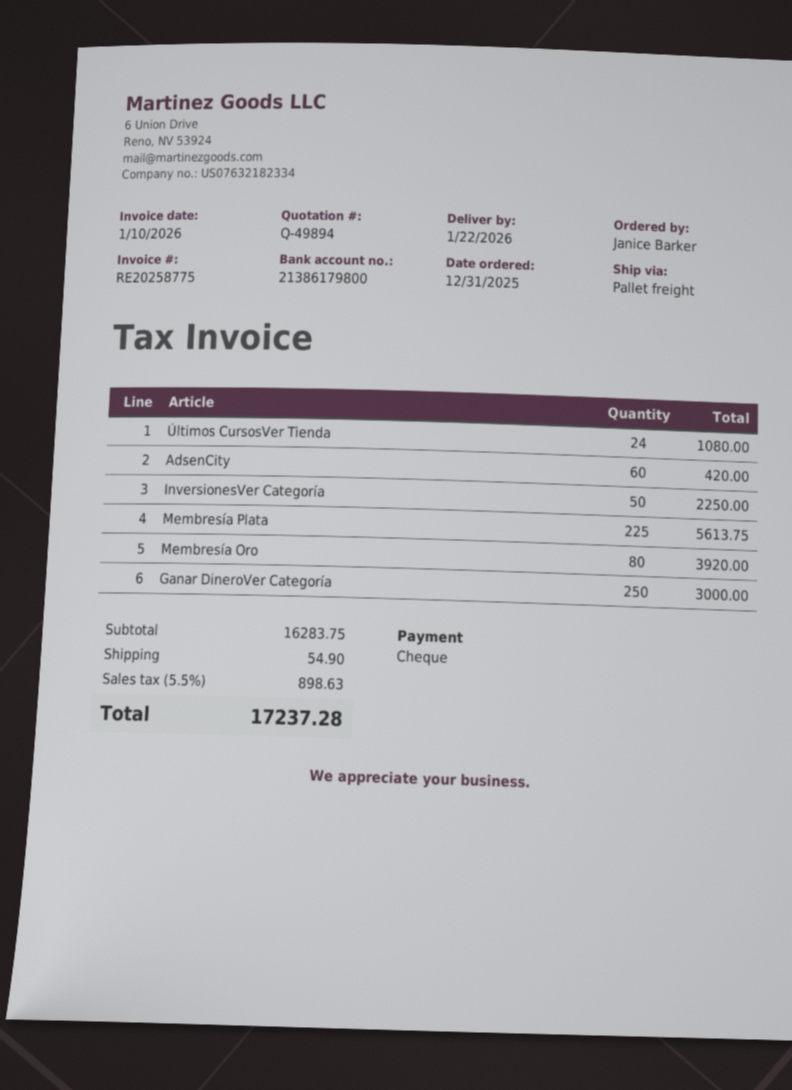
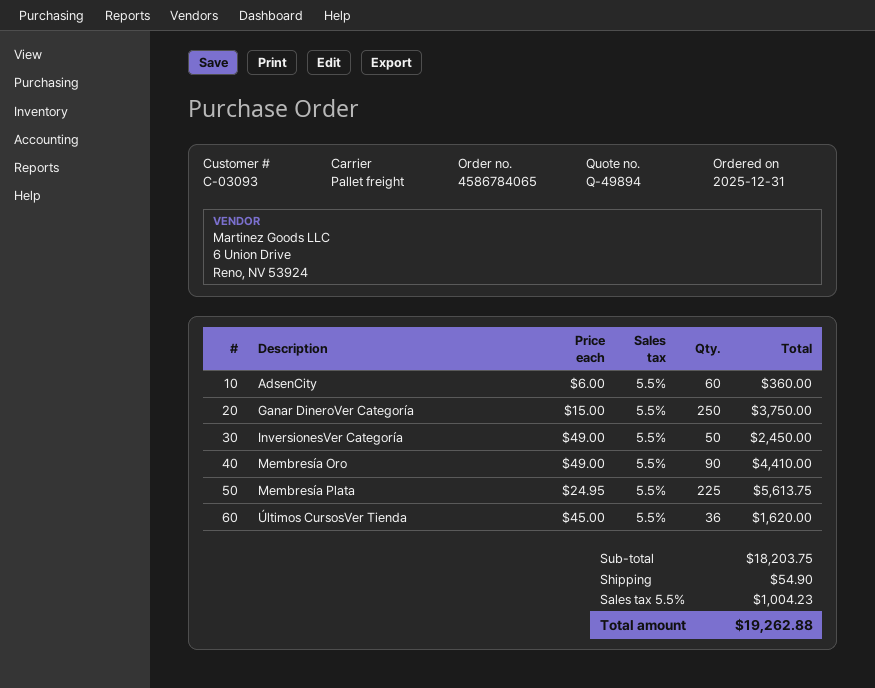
Últimos CursosVer Tienda: 24 for 1080.00 -> 36 for 1620.00
AdsenCity: 60 for 420.00 -> 60 for 360.00
InversionesVer Categoría: 50 for 2250.00 -> 50 for 2450.00
Membresía Oro: 80 for 3920.00 -> 90 for 4410.00
Ganar DineroVer Categoría: 250 for 3000.00 -> 250 for 3750.00
subtotal: 16283.75 -> 18203.75
tax: 5.5% = 898.63 -> 5.5% = 1004.23
total: 17237.28 -> 19262.88

